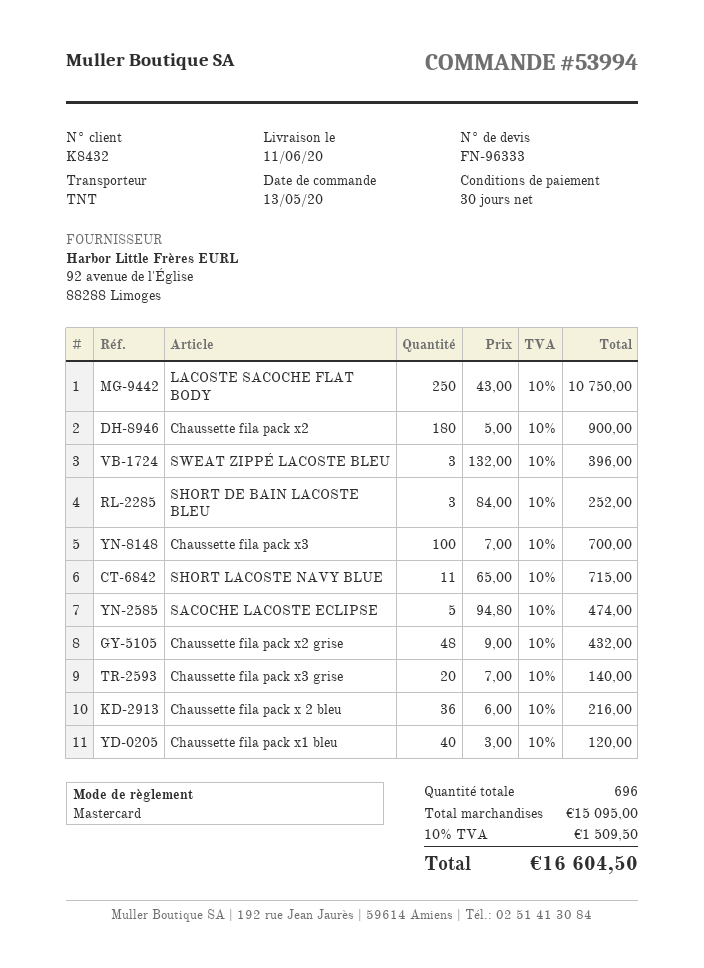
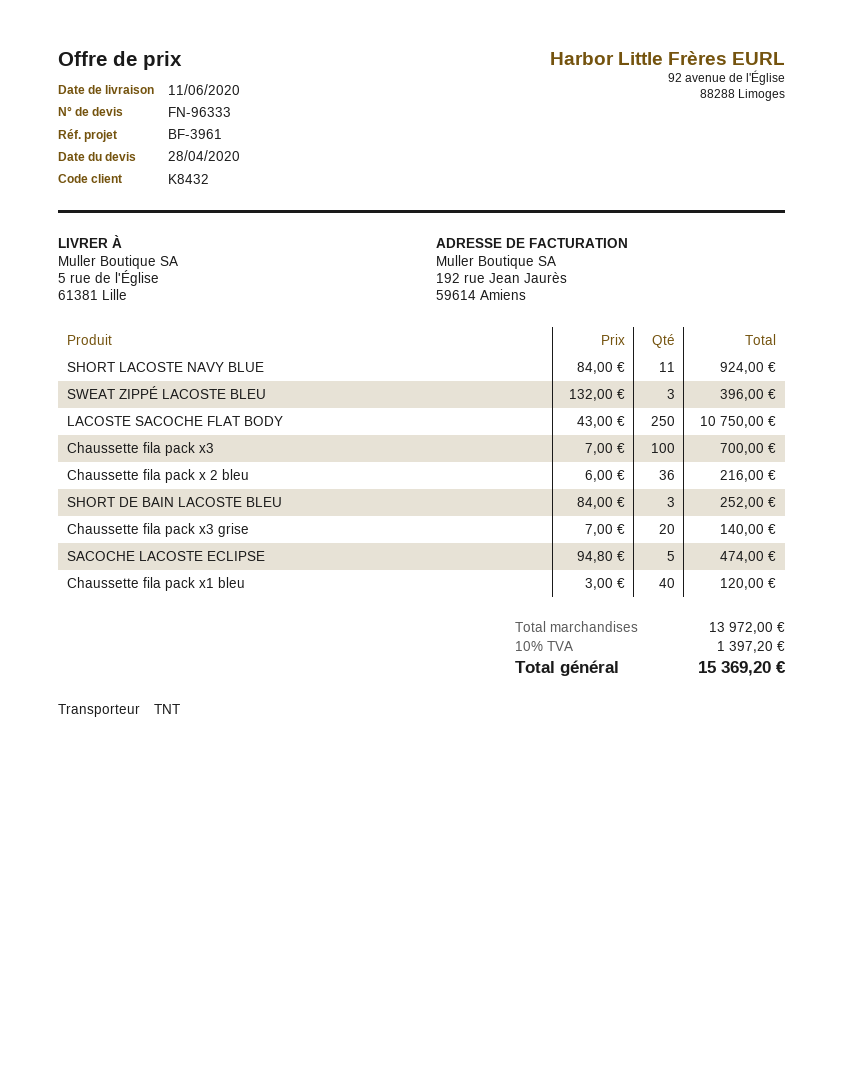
Chaussette fila pack x2: 180 x 5.00 = 900.00 -> none
SHORT LACOSTE NAVY BLUE: 11 x 65.00 = 715.00 -> 11 x 84.00 = 924.00
Chaussette fila pack x2 grise: 48 x 9.00 = 432.00 -> none
subtotal: 15095.00 -> 13972.00
tax: 10% = 1509.50 -> 10% = 1397.20
total: 16604.50 -> 15369.20

